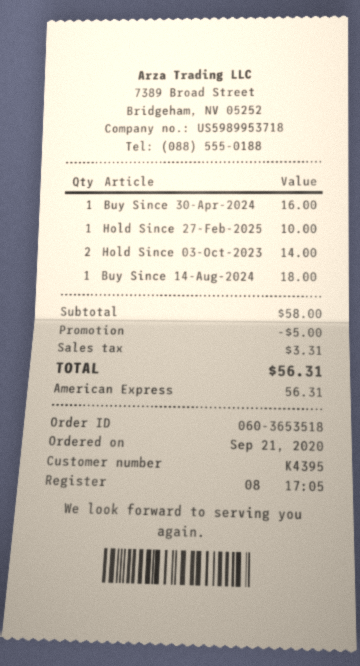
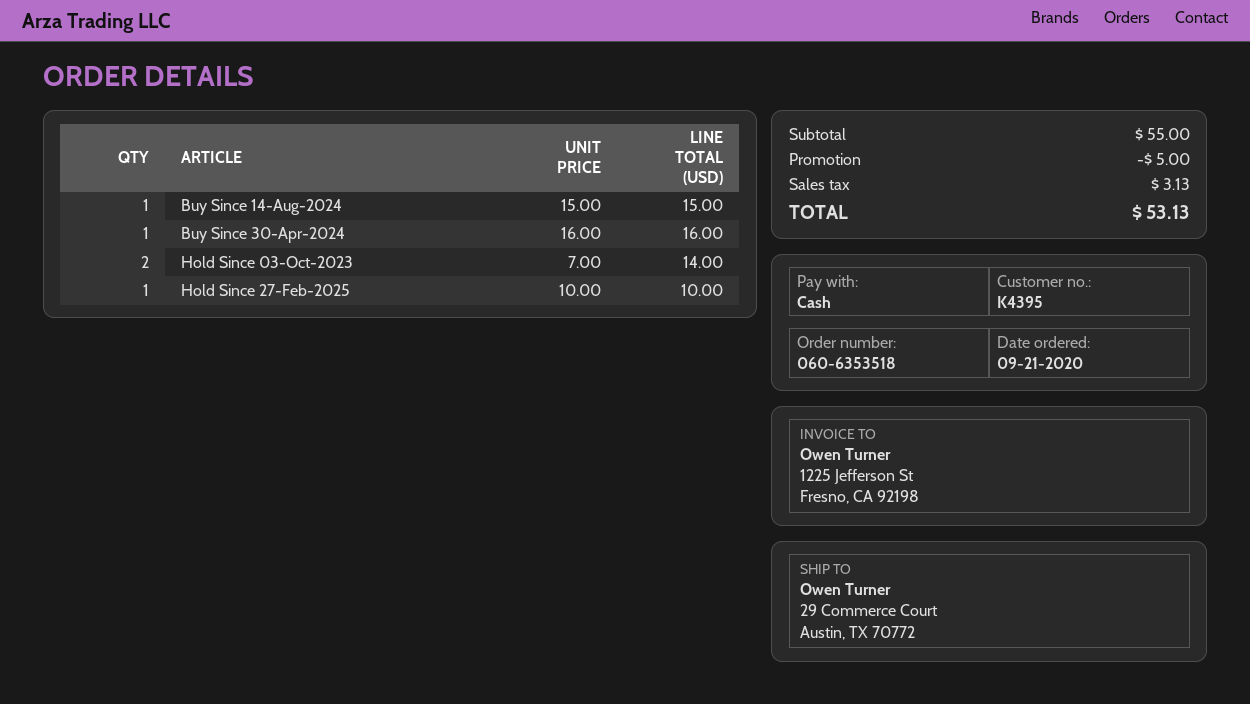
order number: 060-3653518 -> 060-6353518
payment method: American Express -> cash
Buy Since 14-Aug-2024: 1 for 18.00 -> 1 for 15.00
subtotal: 58.00 -> 55.00
tax: 3.31 -> 3.13
total: 56.31 -> 53.13

